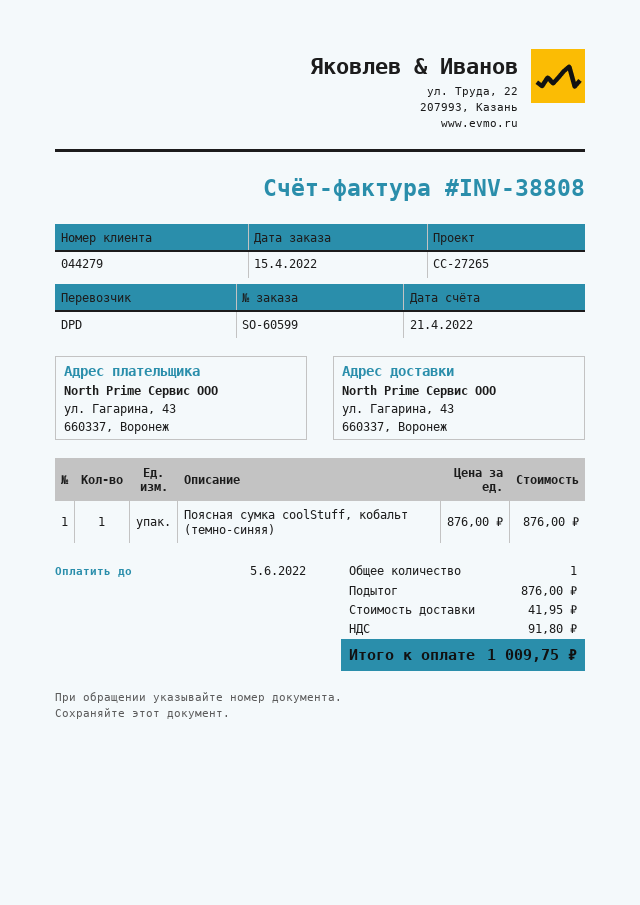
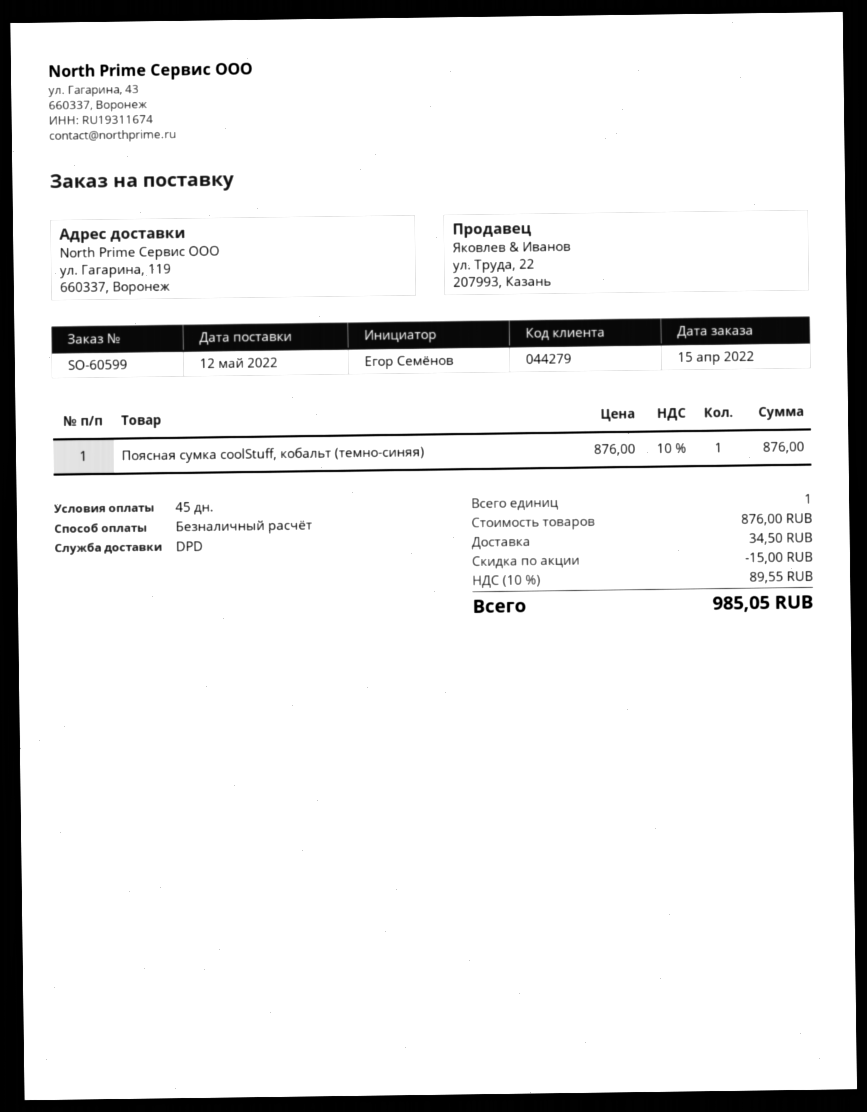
ship to: ул. Гагарина, 43, 660337, Воронеж -> ул. Гагарина, 119, 660337, Воронеж
discount: none -> 15.00
shipping: 41.95 -> 34.50
tax: 91.80 -> 89.55
total: 1009.75 -> 985.05

